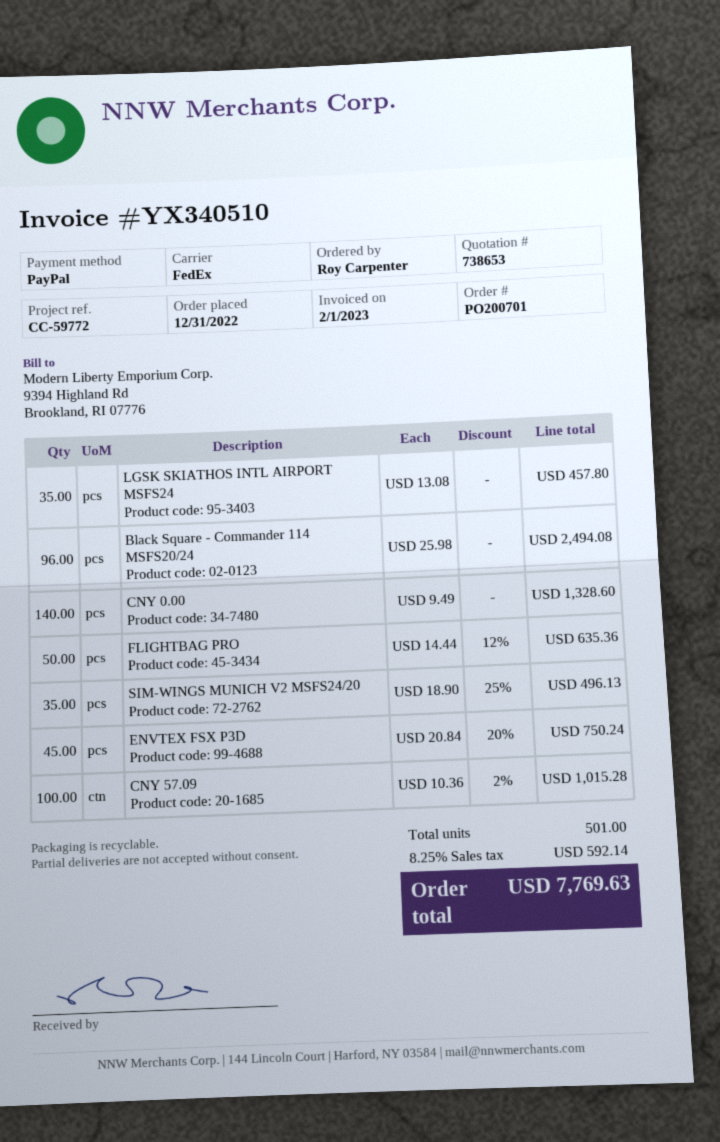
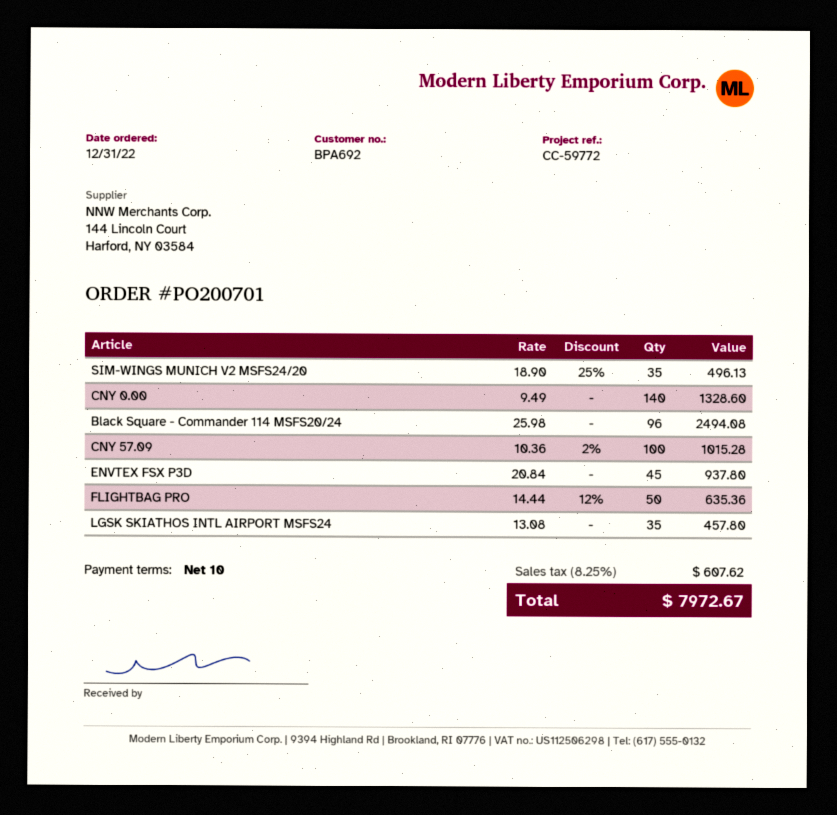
ENVTEX FSX P3D: 45 x 20.84 - 20% = 750.24 -> 45 x 20.84 = 937.80
tax: 8.25% = 592.14 -> 8.25% = 607.62
total: 7769.63 -> 7972.67

